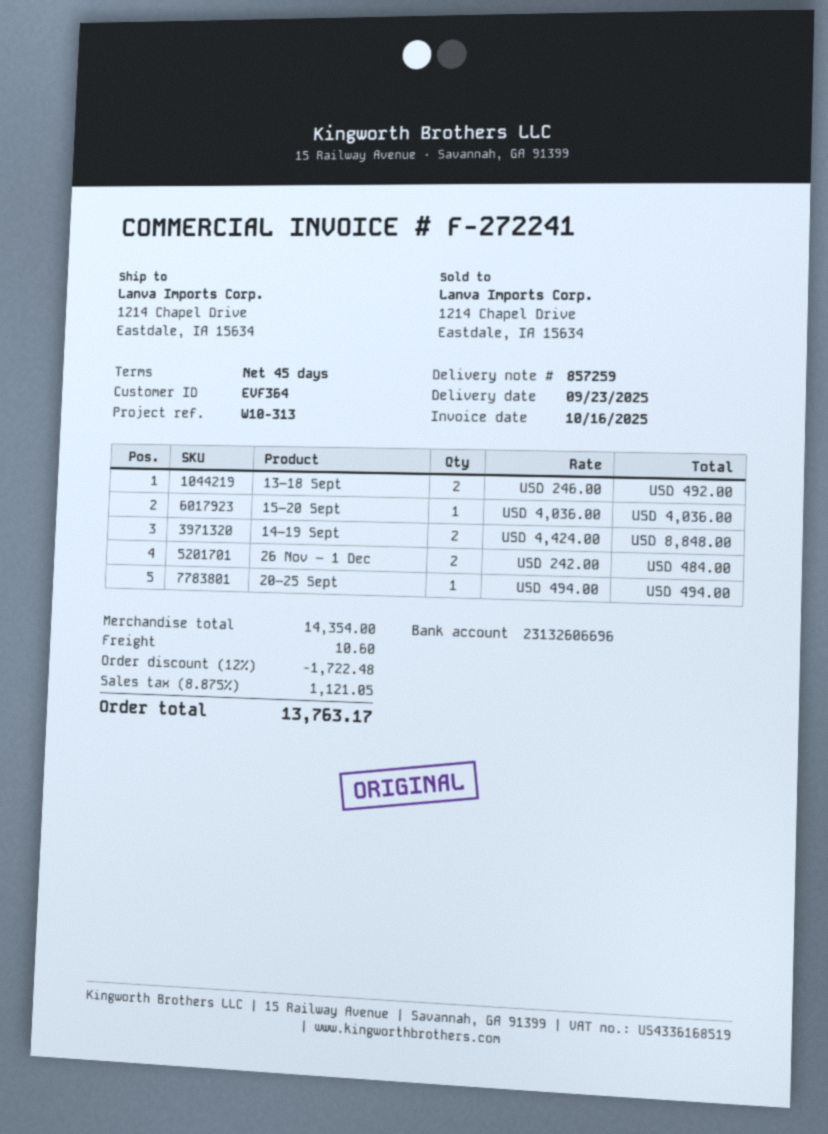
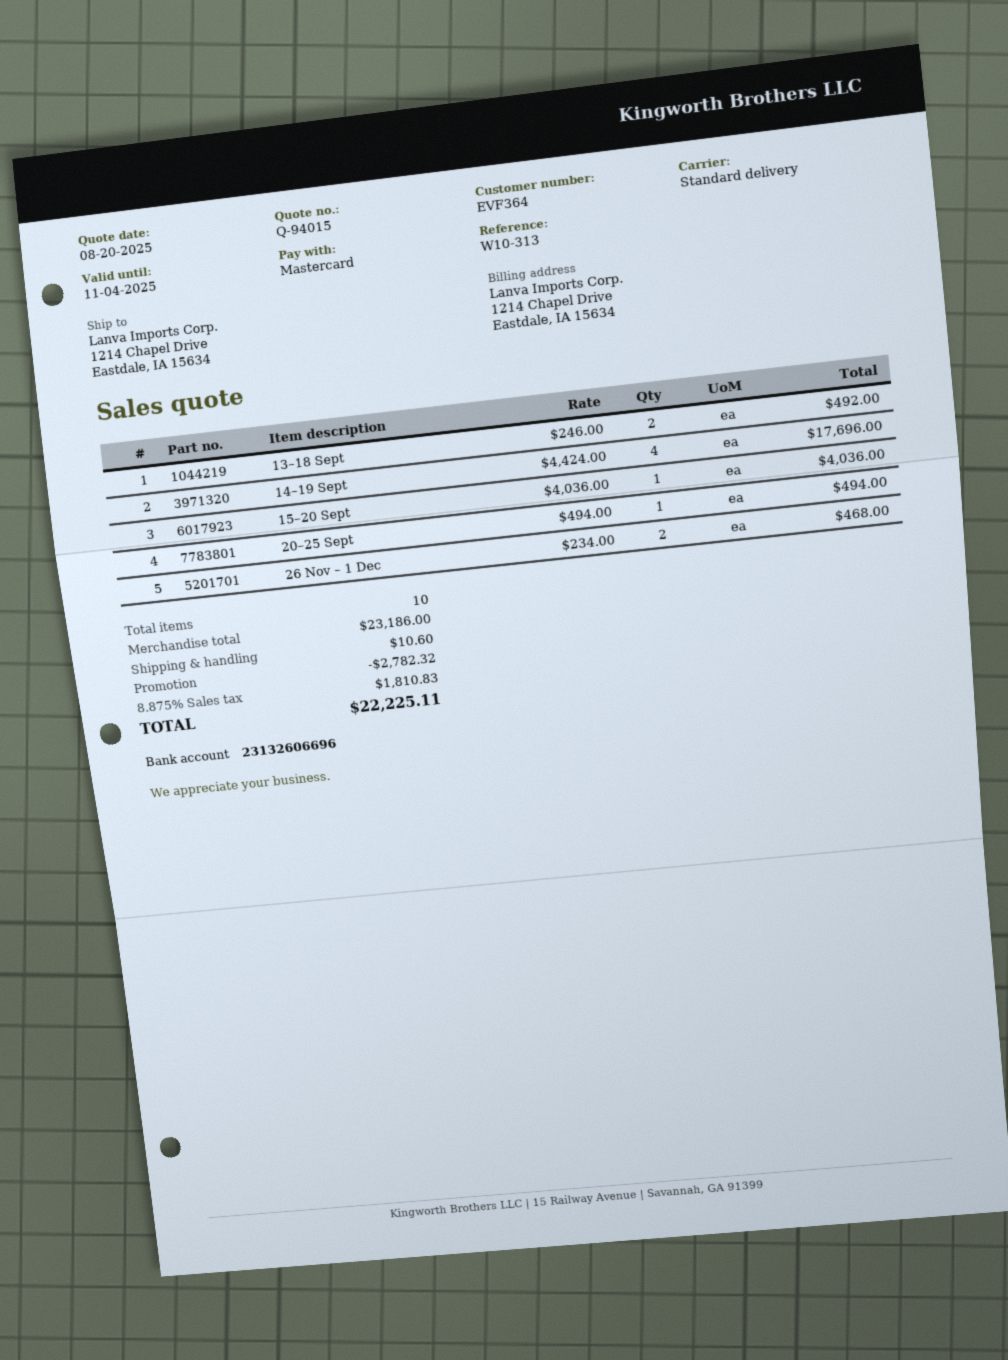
14–19 Sept: 2 x 4424.00 = 8848.00 -> 4 x 4424.00 = 17696.00
26 Nov – 1 Dec: 2 x 242.00 = 484.00 -> 2 x 234.00 = 468.00
subtotal: 14354.00 -> 23186.00
discount: 1722.48 -> 2782.32
tax: 8.875% = 1121.05 -> 8.875% = 1810.83
total: 13763.17 -> 22225.11

